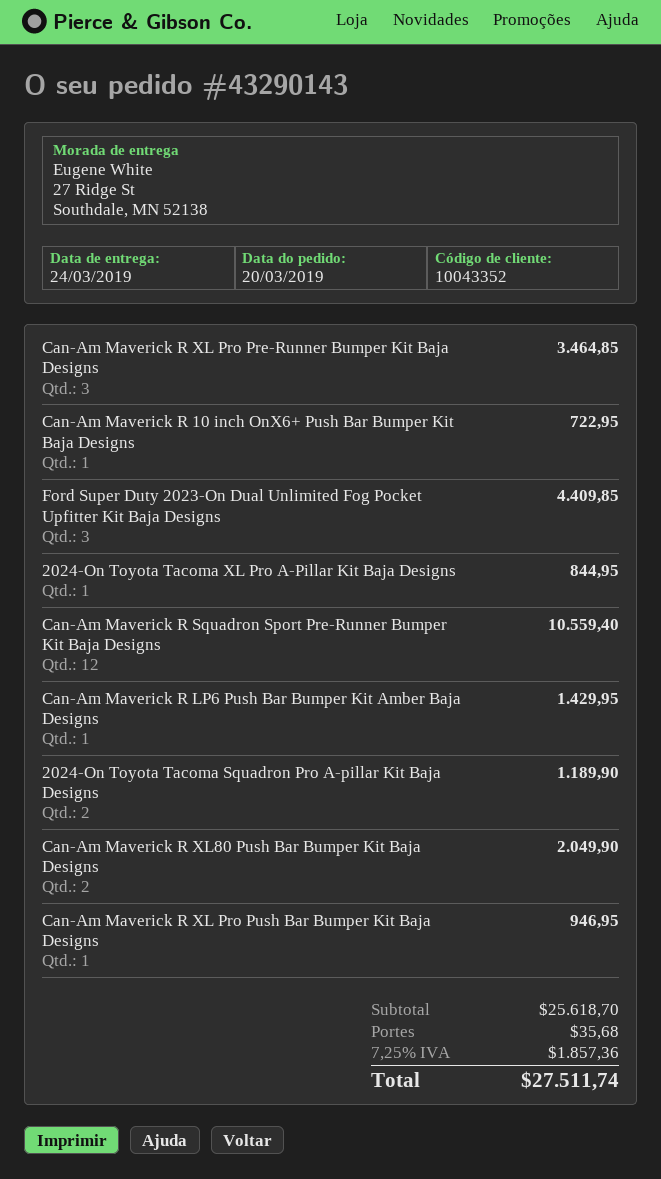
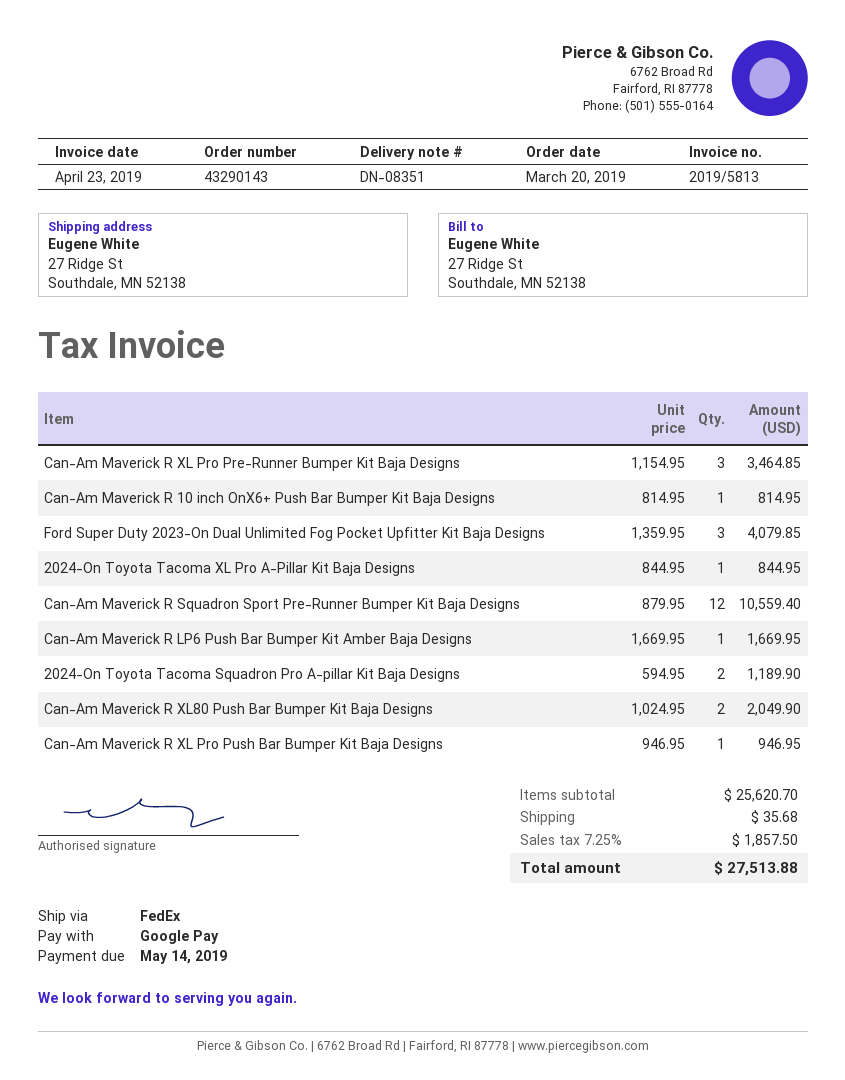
Can-Am Maverick R 10 inch OnX6+ Push Bar Bumper Kit Baja Designs: 1 for 722.95 -> 1 for 814.95
Ford Super Duty 2023-On Dual Unlimited Fog Pocket Upfitter Kit Baja Designs: 3 for 4409.85 -> 3 for 4079.85
Can-Am Maverick R LP6 Push Bar Bumper Kit Amber Baja Designs: 1 for 1429.95 -> 1 for 1669.95
subtotal: 25618.70 -> 25620.70
tax: 7.25% = 1857.36 -> 7.25% = 1857.50
total: 27511.74 -> 27513.88

